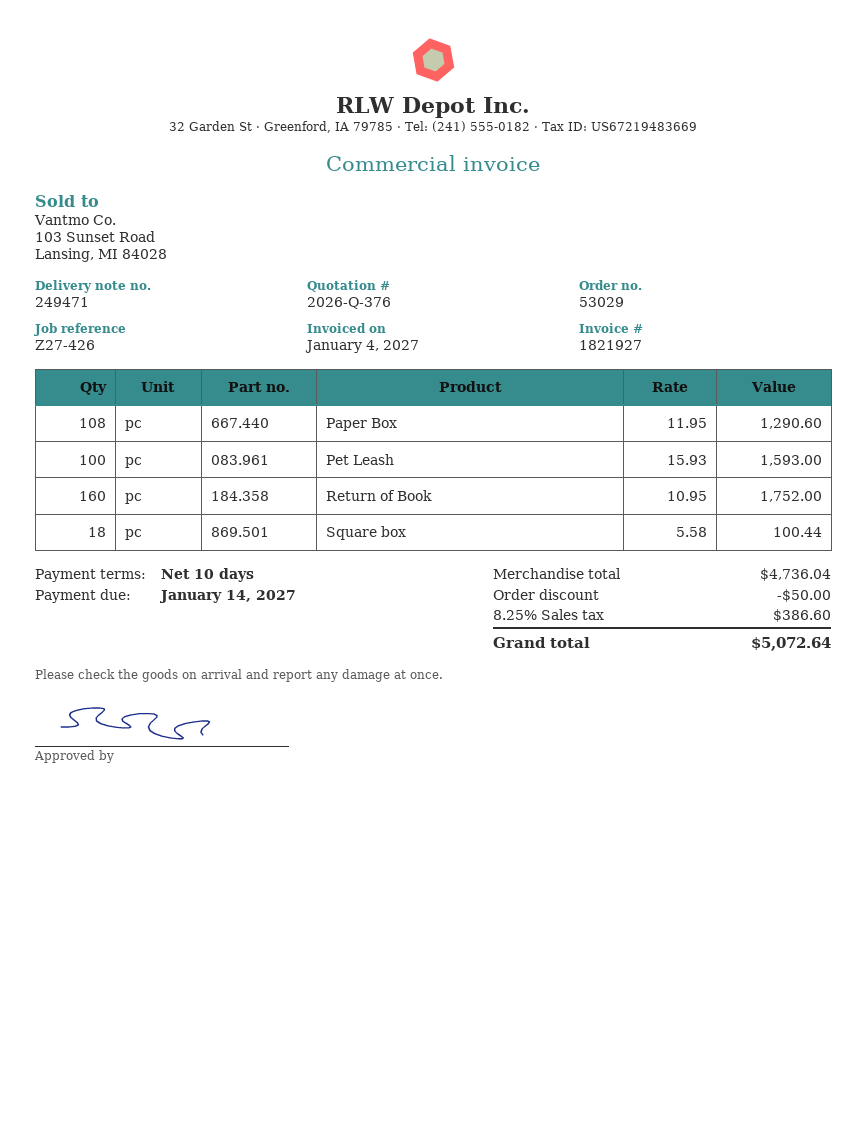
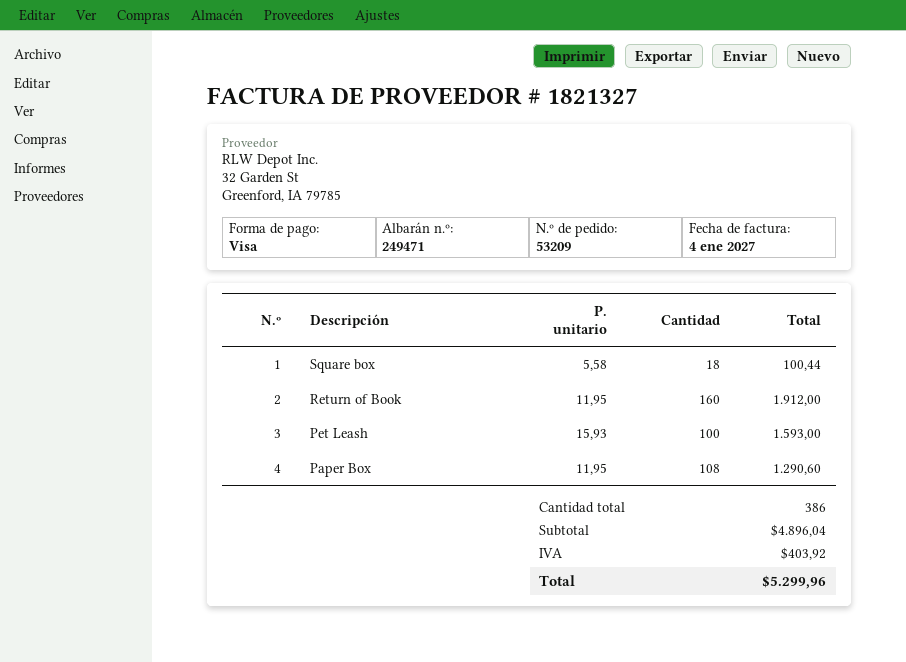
order number: 53029 -> 53209
invoice number: 1821927 -> 1821327
Return of Book: 160 x 10.95 = 1752.00 -> 160 x 11.95 = 1912.00
subtotal: 4736.04 -> 4896.04
discount: 50.00 -> none
tax: 386.60 -> 403.92
total: 5072.64 -> 5299.96

